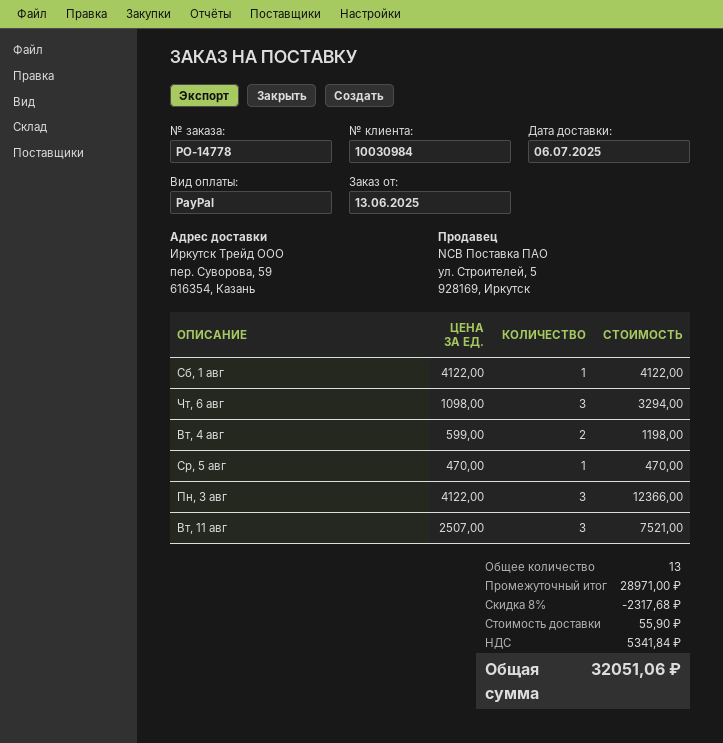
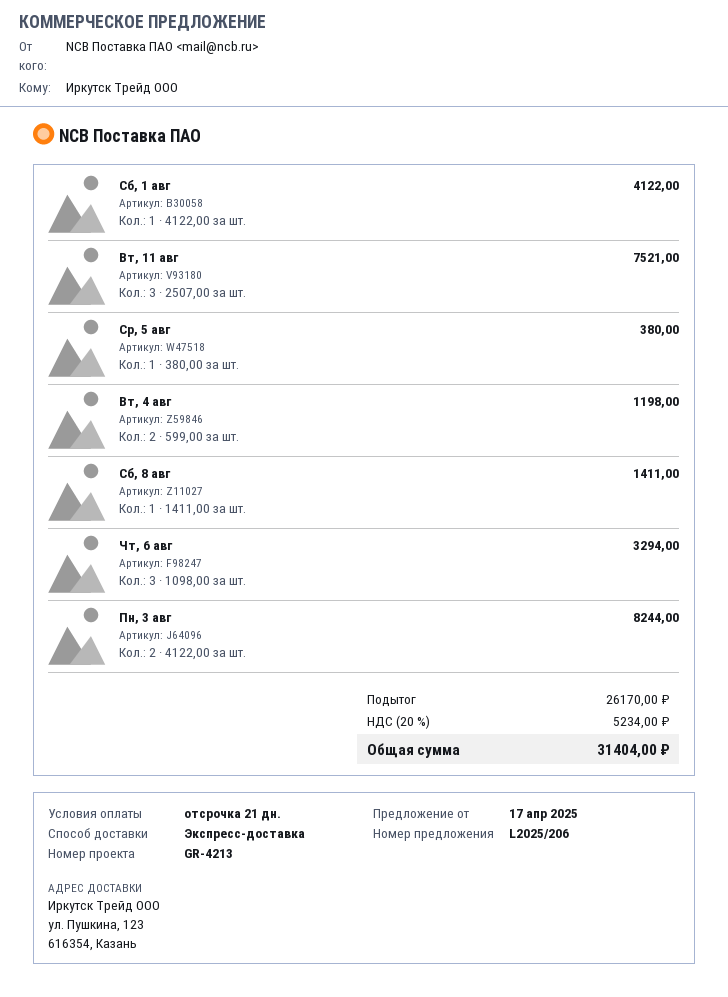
ship to: пер. Суворова, 59, 616354, Казань -> ул. Пушкина, 123, 616354, Казань
Ср, 5 авг: 1 x 470.00 = 470.00 -> 1 x 380.00 = 380.00
Пн, 3 авг: 3 x 4122.00 = 12366.00 -> 2 x 4122.00 = 8244.00
Сб, 8 авг: none -> 1 x 1411.00 = 1411.00
subtotal: 28971.00 -> 26170.00
discount: 8% = 2317.68 -> none
shipping: 55.90 -> none
tax: 5341.84 -> 5234.00
total: 32051.06 -> 31404.00

